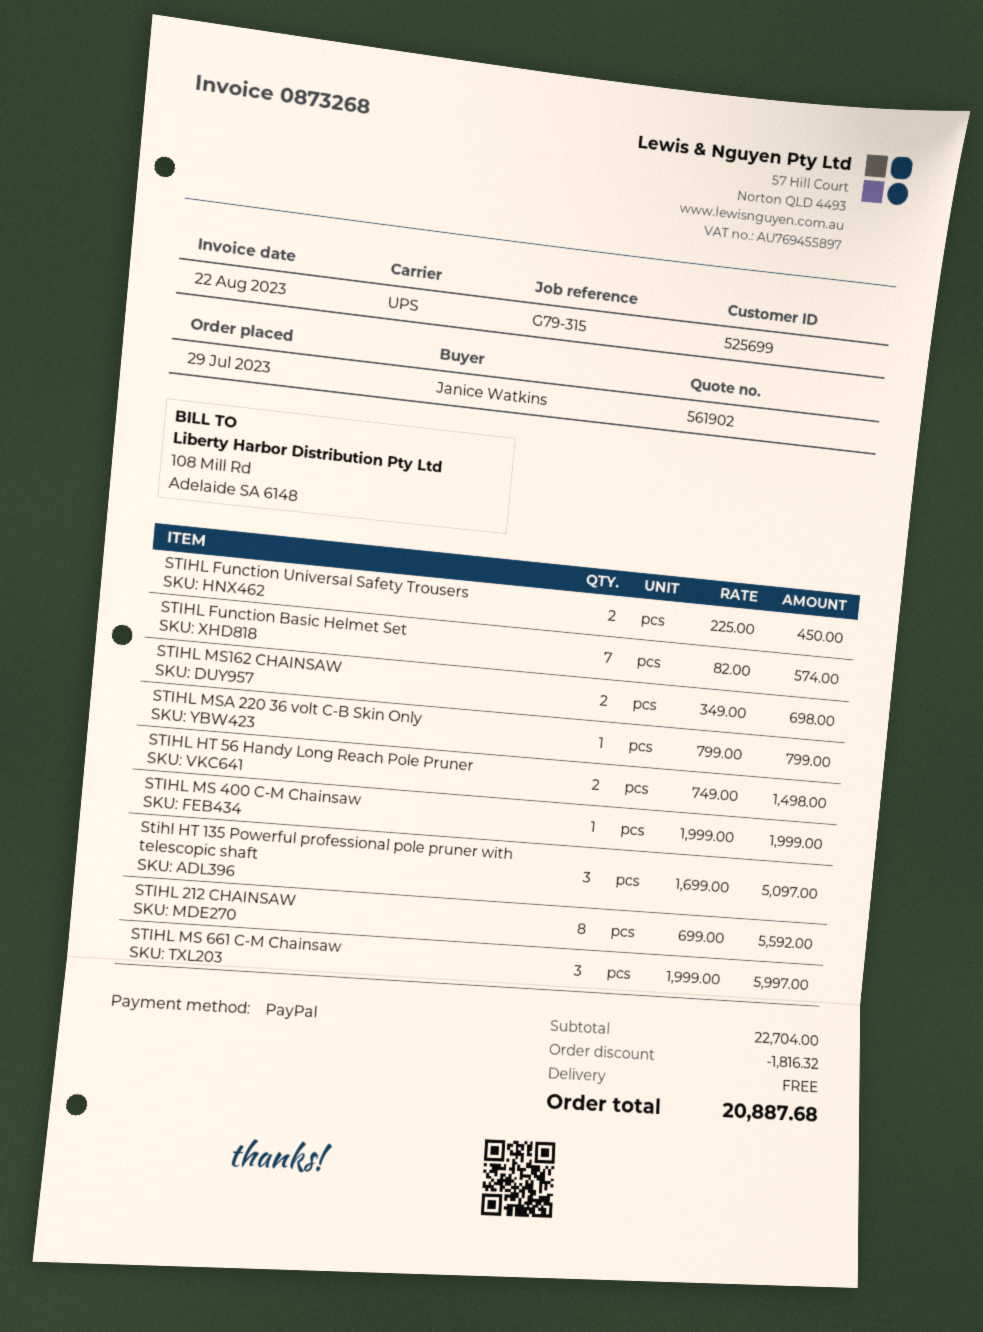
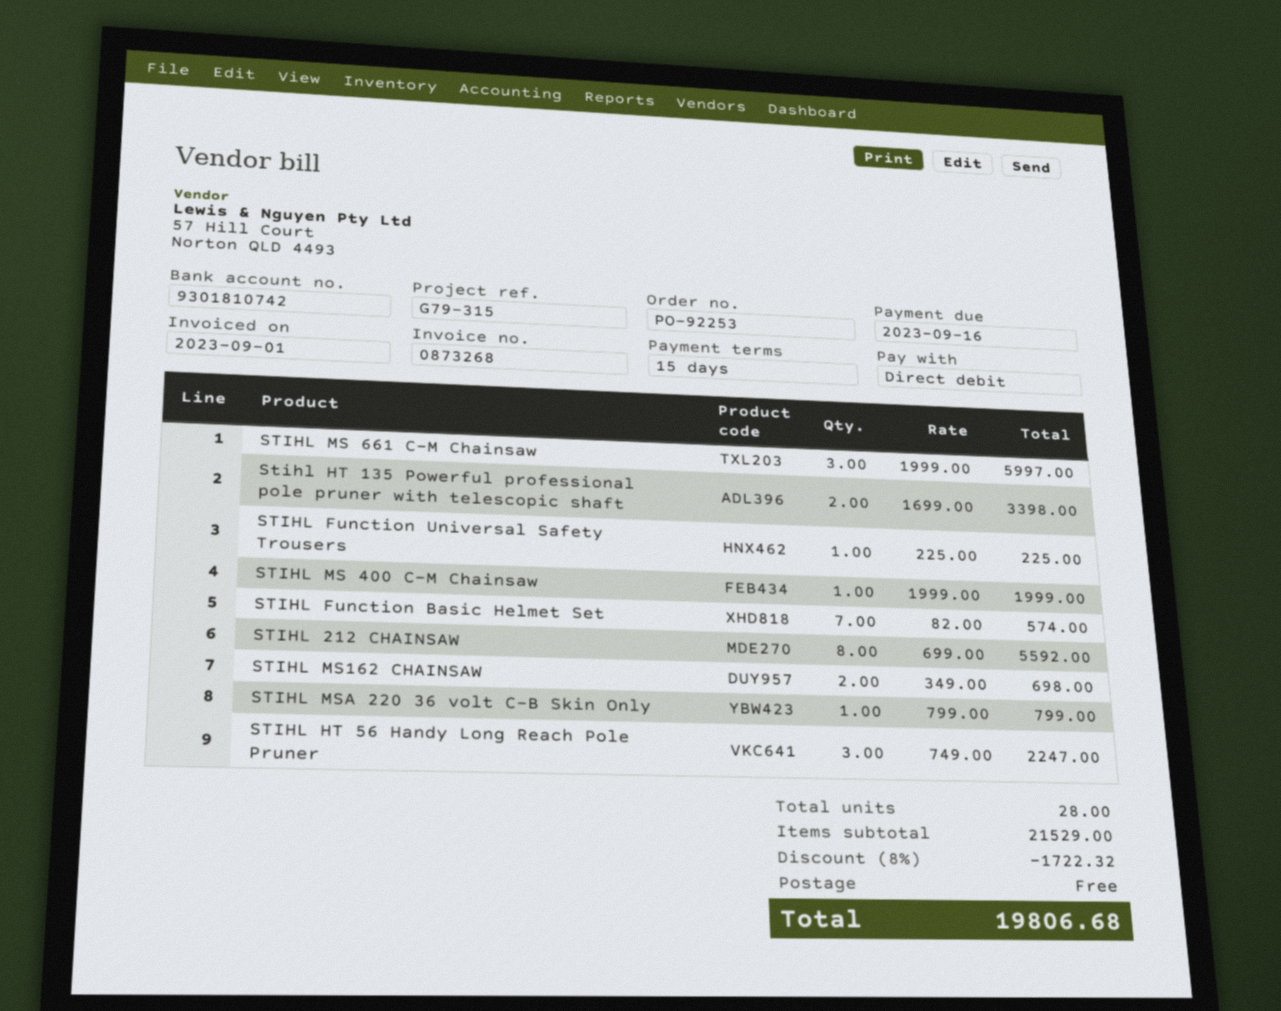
invoice date: 2023-08-22 -> 2023-09-01
payment method: PayPal -> direct debit
STIHL Function Universal Safety Trousers: 2 x 225.00 = 450.00 -> 1 x 225.00 = 225.00
STIHL HT 56 Handy Long Reach Pole Pruner: 2 x 749.00 = 1498.00 -> 3 x 749.00 = 2247.00
Stihl HT 135 Powerful professional pole pruner with telescopic shaft: 3 x 1699.00 = 5097.00 -> 2 x 1699.00 = 3398.00
subtotal: 22704.00 -> 21529.00
discount: 1816.32 -> 1722.32
total: 20887.68 -> 19806.68

